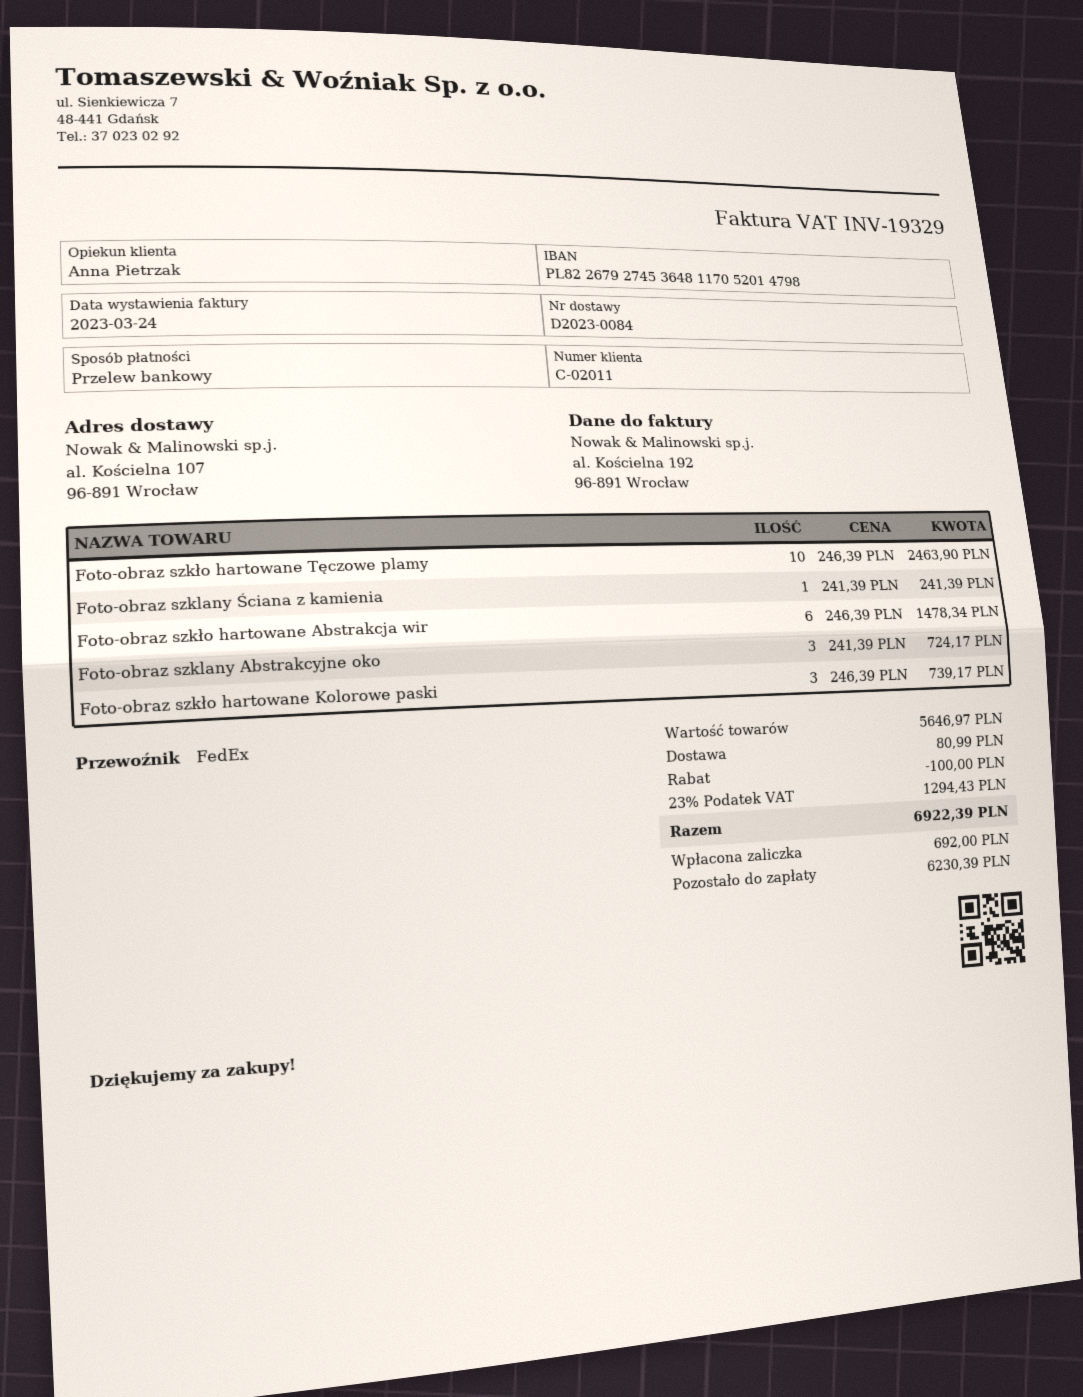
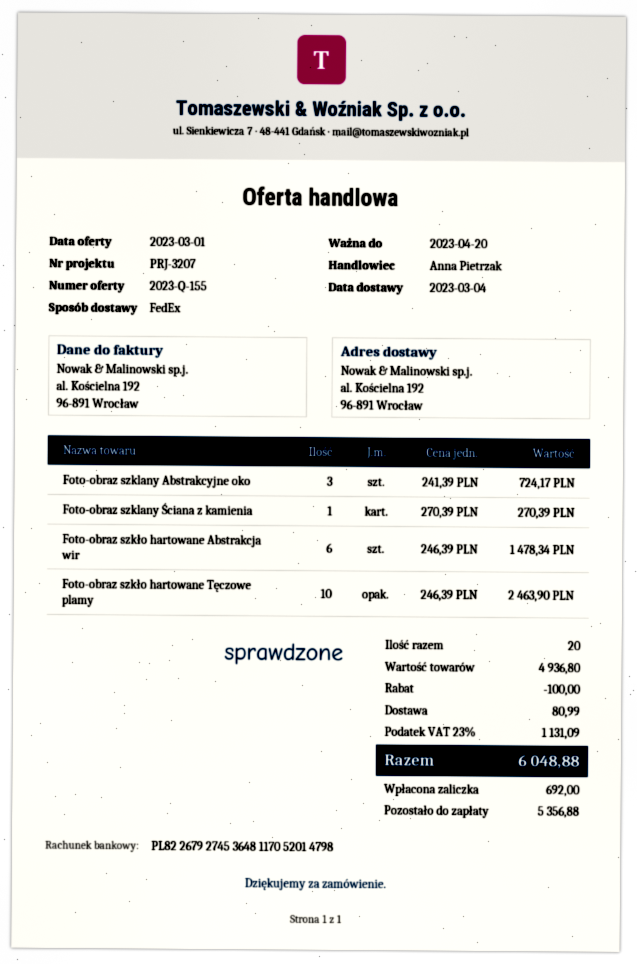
ship to: al. Kościelna 107, 96-891 Wrocław -> al. Kościelna 192, 96-891 Wrocław
Foto-obraz szklany Ściana z kamienia: 1 x 241.39 = 241.39 -> 1 x 270.39 = 270.39
Foto-obraz szkło hartowane Kolorowe paski: 3 x 246.39 = 739.17 -> none
subtotal: 5646.97 -> 4936.80
tax: 23% = 1294.43 -> 23% = 1131.09
total: 6922.39 -> 6048.88
balance: 6230.39 -> 5356.88

